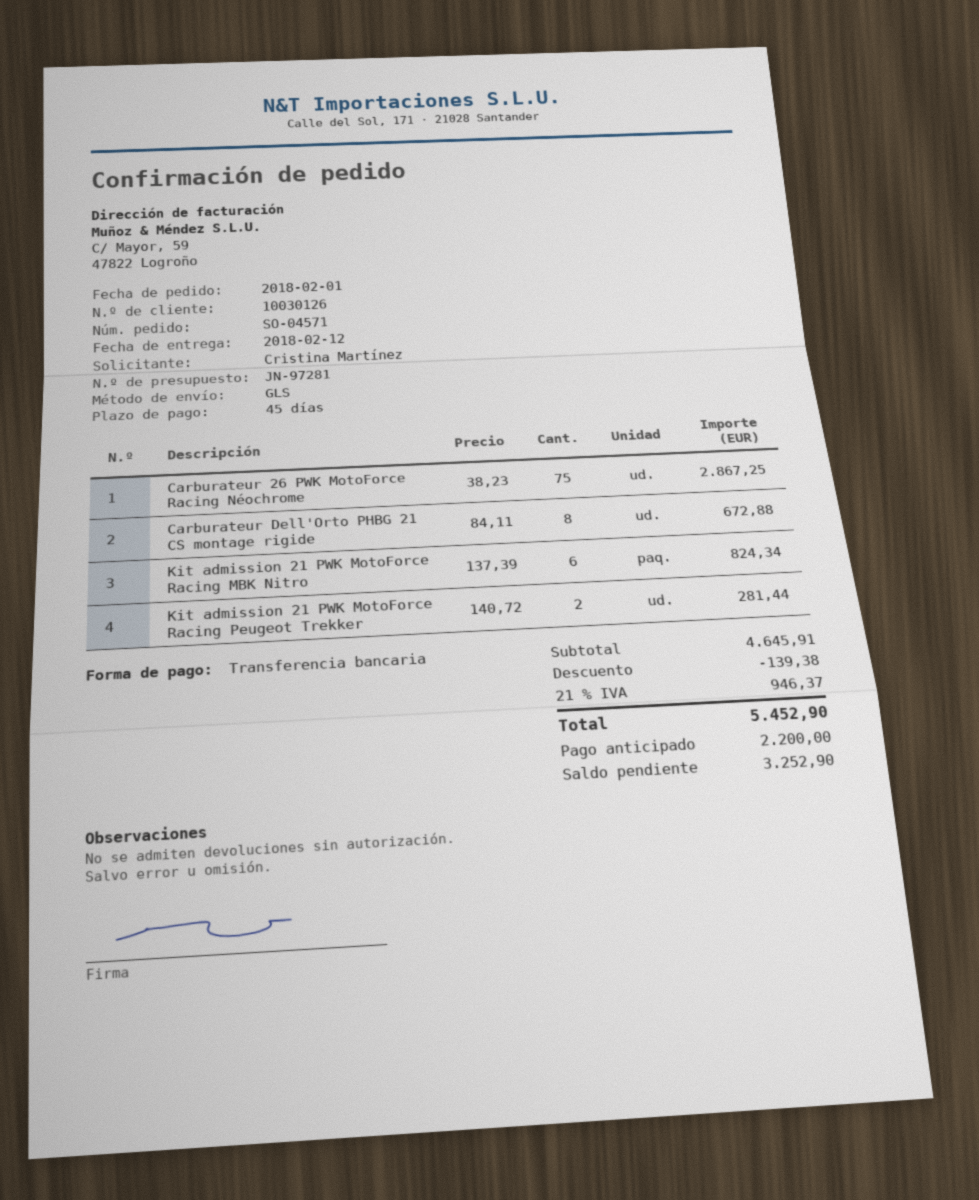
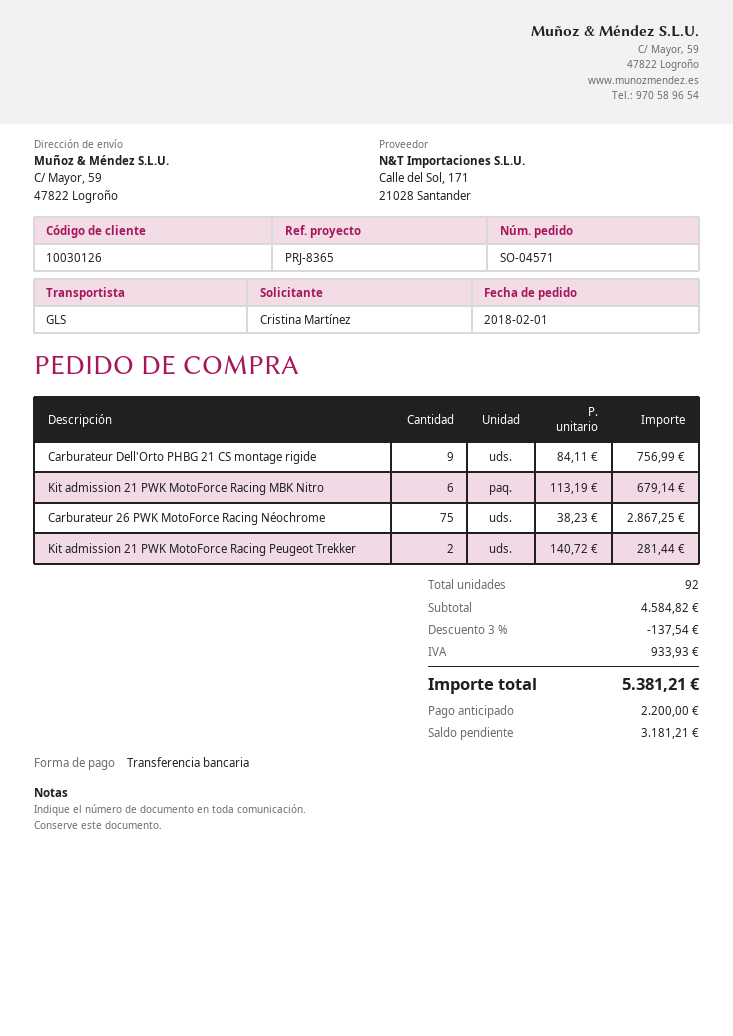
Carburateur Dell'Orto PHBG 21 CS montage rigide: 8 x 84.11 = 672.88 -> 9 x 84.11 = 756.99
Kit admission 21 PWK MotoForce Racing MBK Nitro: 6 x 137.39 = 824.34 -> 6 x 113.19 = 679.14
subtotal: 4645.91 -> 4584.82
discount: 139.38 -> 137.54
tax: 946.37 -> 933.93
total: 5452.90 -> 5381.21
balance: 3252.90 -> 3181.21

